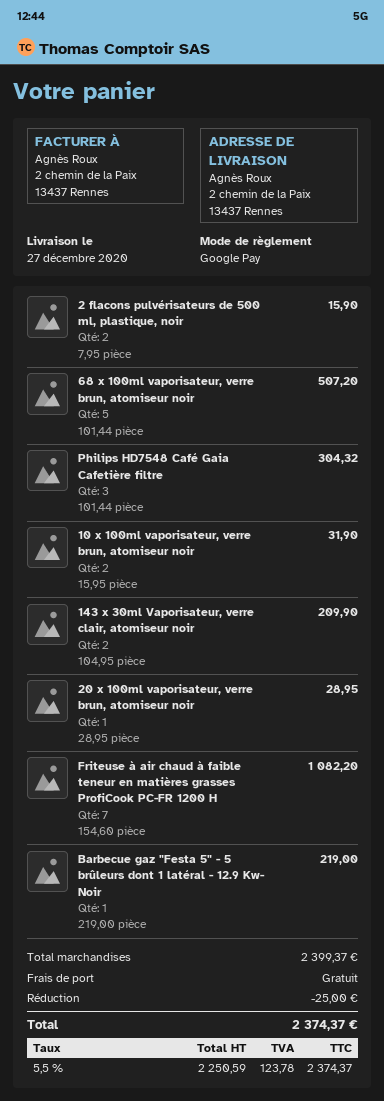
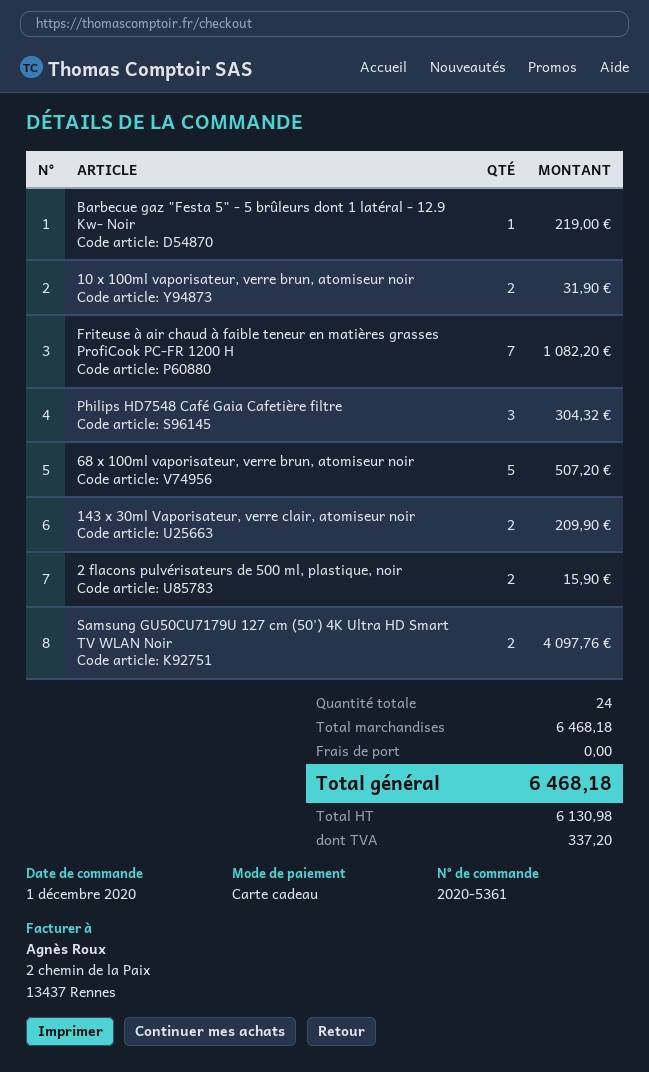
payment method: Google Pay -> gift card
20 x 100ml vaporisateur, verre brun, atomiseur noir: 1 for 28.95 -> none
Samsung GU50CU7179U 127 cm (50') 4K Ultra HD Smart TV WLAN Noir: none -> 2 for 4097.76
subtotal: 2399.37 -> 6468.18
discount: 25.00 -> none
net: 2250.59 -> 6130.98
tax: 123.78 -> 337.20
total: 2374.37 -> 6468.18

